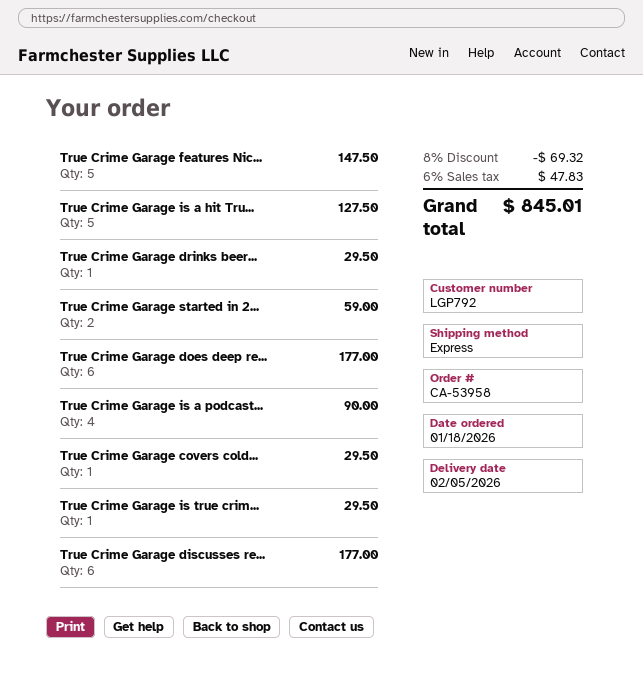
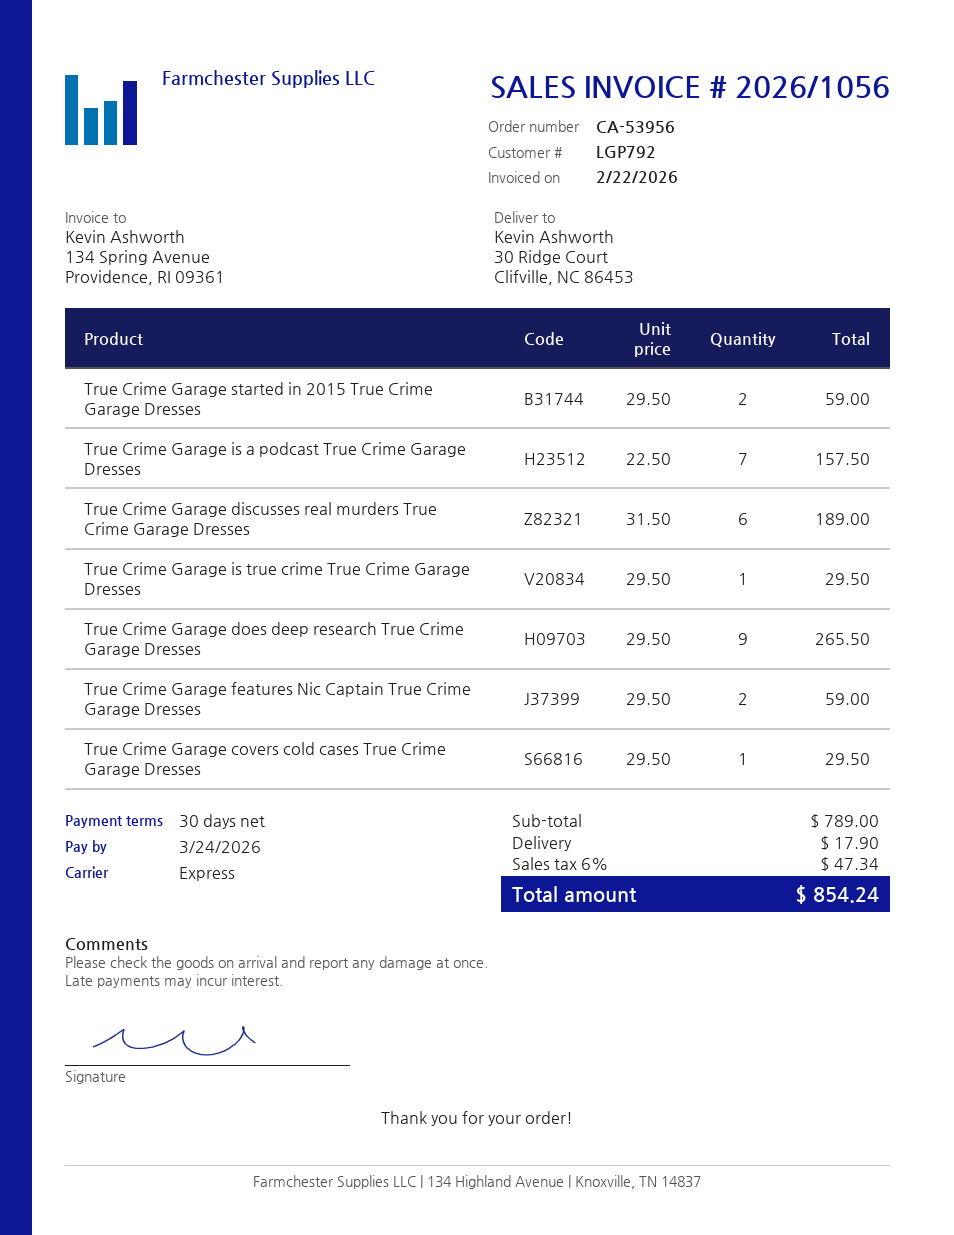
order number: CA-53958 -> CA-53956
True Crime Garage features Nic...: 5 for 147.50 -> 2 for 59.00
True Crime Garage is a hit Tru...: 5 for 127.50 -> none
True Crime Garage drinks beer...: 1 for 29.50 -> none
True Crime Garage does deep re...: 6 for 177.00 -> 9 for 265.50
True Crime Garage is a podcast...: 4 for 90.00 -> 7 for 157.50
True Crime Garage discusses re...: 6 for 177.00 -> 6 for 189.00
discount: 8% = 69.32 -> none
shipping: none -> 17.90
tax: 6% = 47.83 -> 6% = 47.34
total: 845.01 -> 854.24

